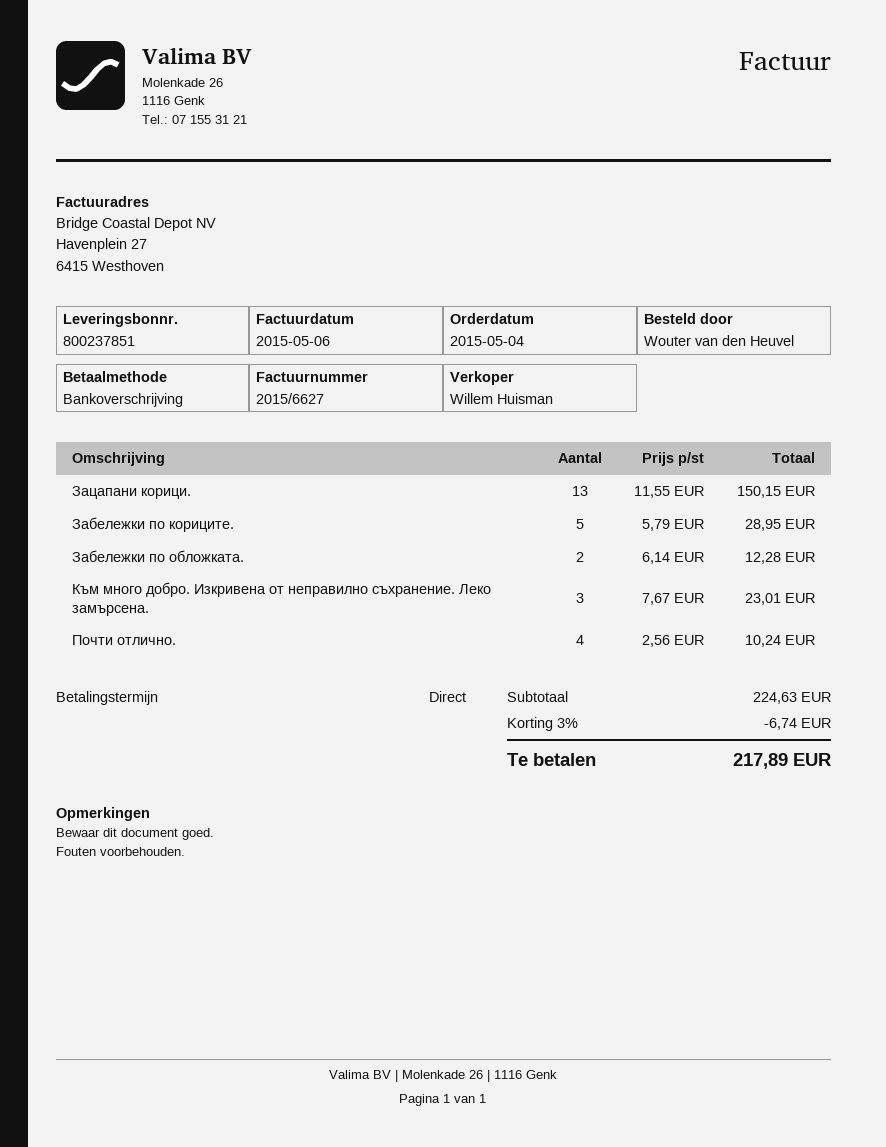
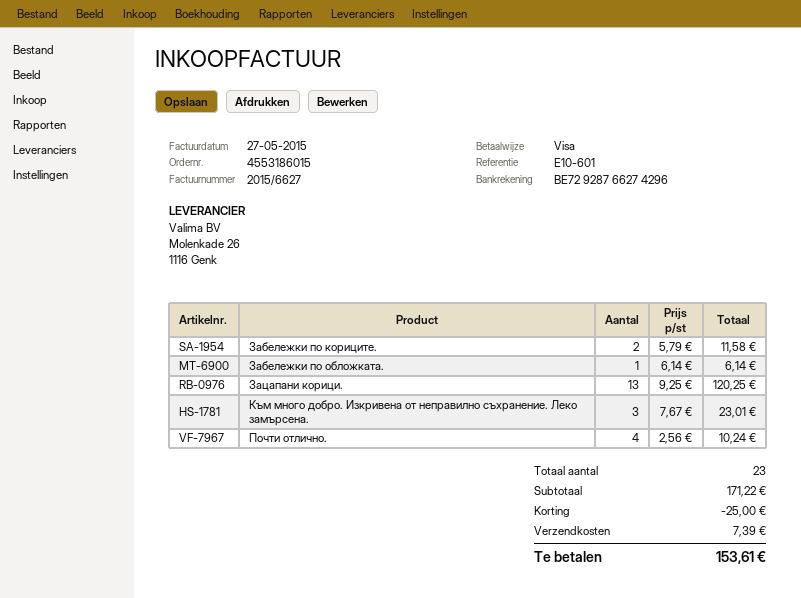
invoice date: 2015-05-06 -> 2015-05-27
payment method: bank transfer -> Visa
Зацапани корици.: 13 x 11.55 = 150.15 -> 13 x 9.25 = 120.25
Забележки по кориците.: 5 x 5.79 = 28.95 -> 2 x 5.79 = 11.58
Забележки по обложката.: 2 x 6.14 = 12.28 -> 1 x 6.14 = 6.14
subtotal: 224.63 -> 171.22
discount: 6.74 -> 25.00
shipping: none -> 7.39
total: 217.89 -> 153.61

